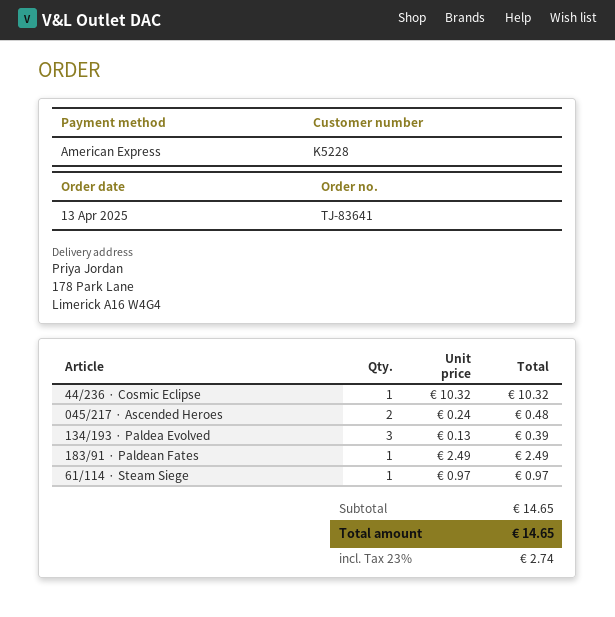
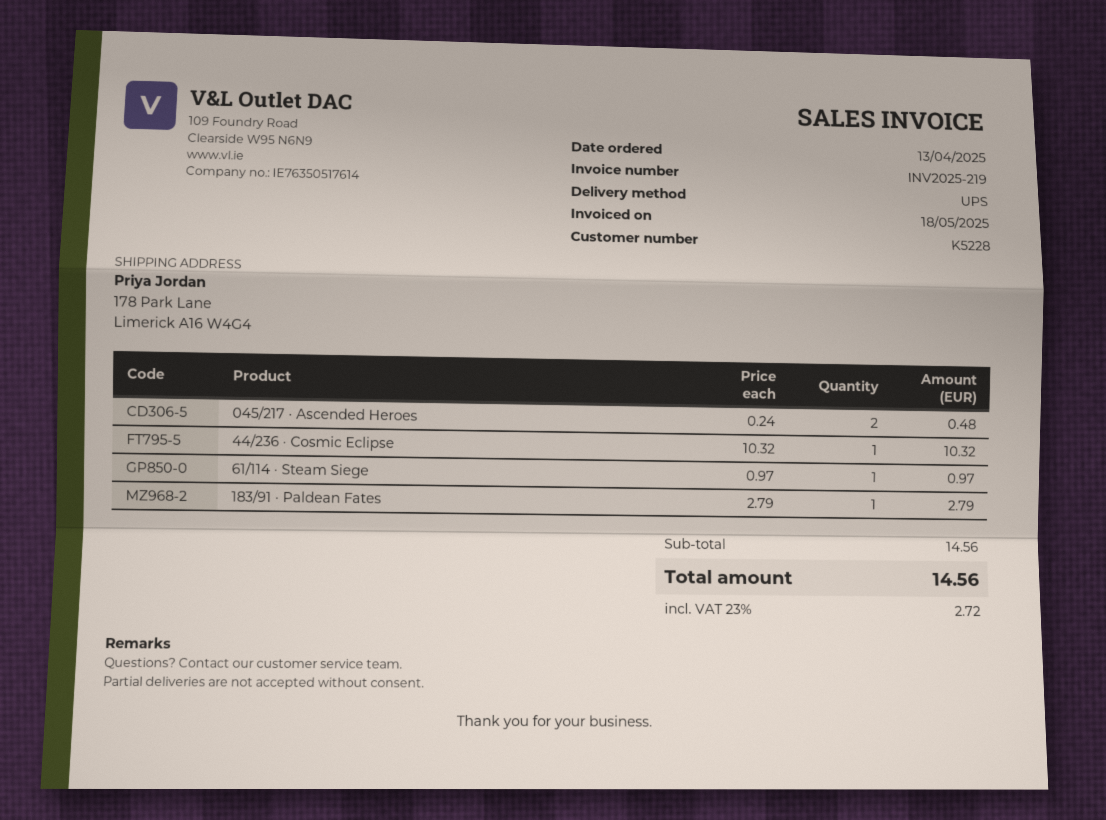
134/193 · Paldea Evolved: 3 x 0.13 = 0.39 -> none
183/91 · Paldean Fates: 1 x 2.49 = 2.49 -> 1 x 2.79 = 2.79
subtotal: 14.65 -> 14.56
tax: 23% = 2.74 -> 23% = 2.72
total: 14.65 -> 14.56

